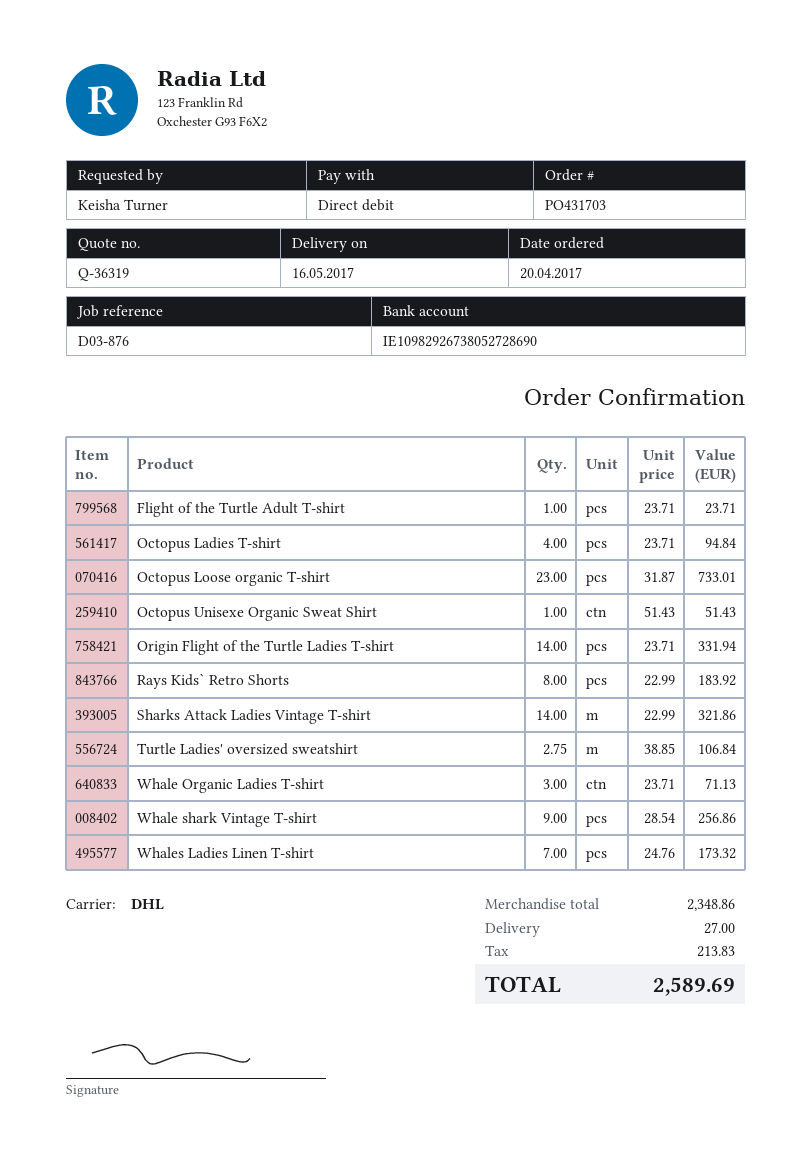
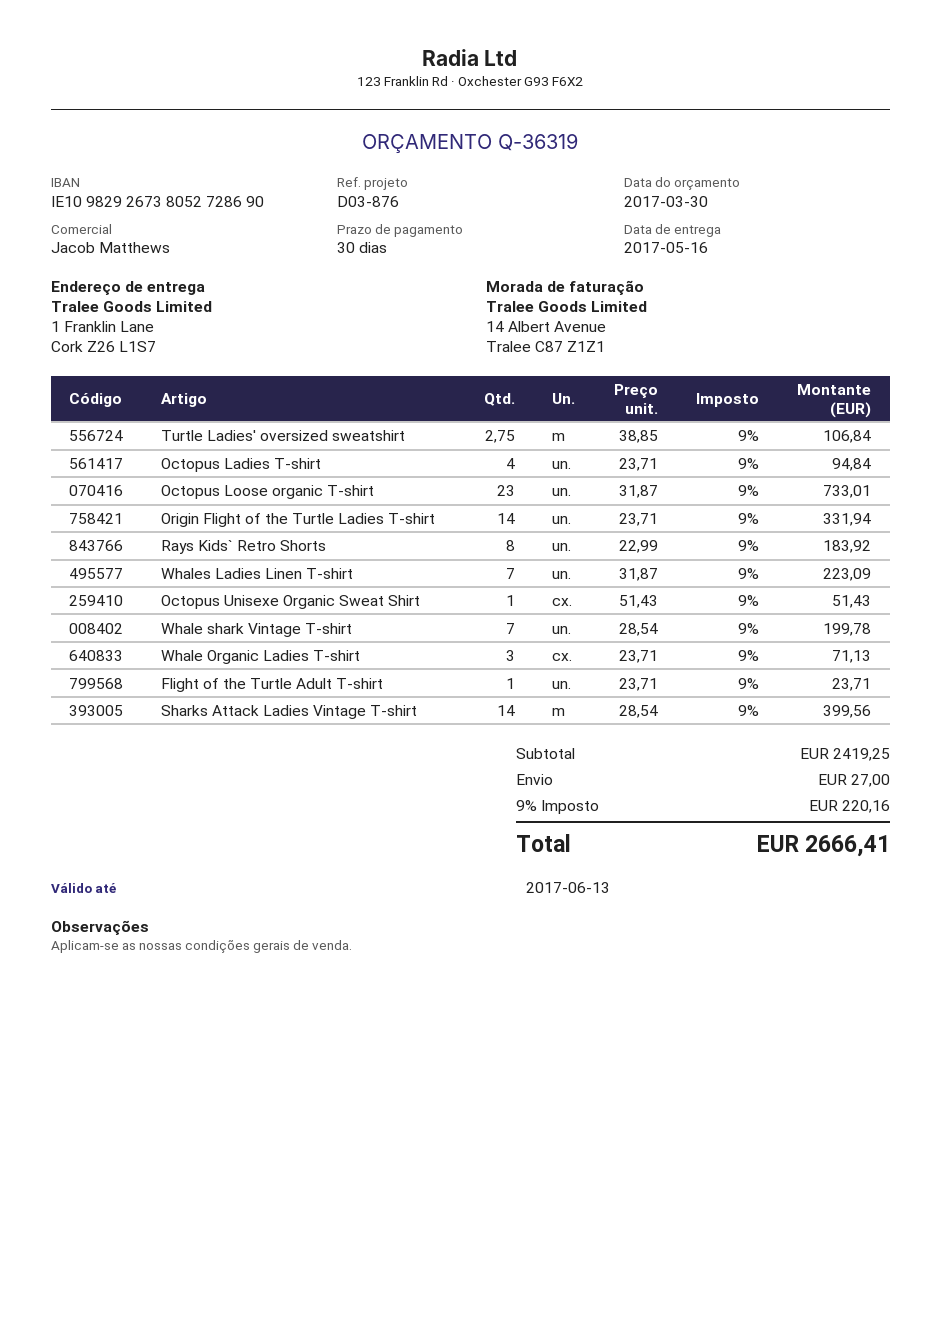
Sharks Attack Ladies Vintage T-shirt: 14 x 22.99 = 321.86 -> 14 x 28.54 = 399.56
Whale shark Vintage T-shirt: 9 x 28.54 = 256.86 -> 7 x 28.54 = 199.78
Whales Ladies Linen T-shirt: 7 x 24.76 = 173.32 -> 7 x 31.87 = 223.09
subtotal: 2348.86 -> 2419.25
tax: 213.83 -> 220.16
total: 2589.69 -> 2666.41

